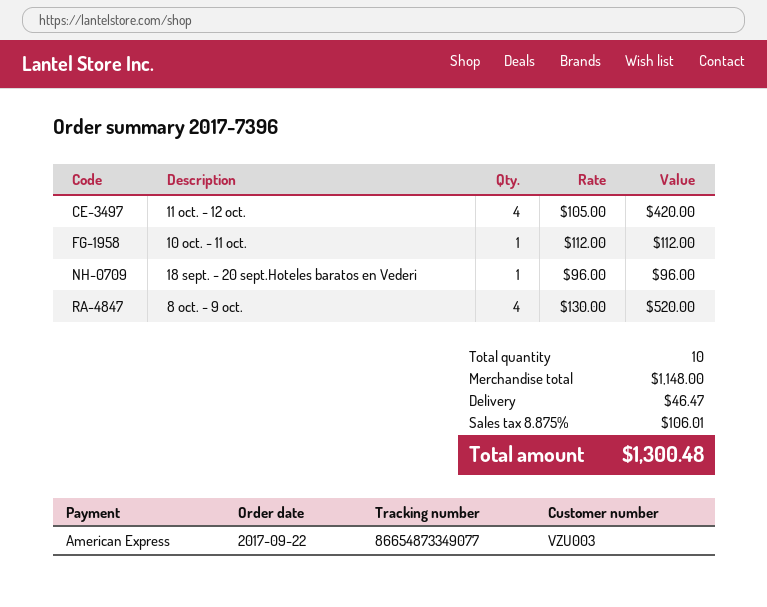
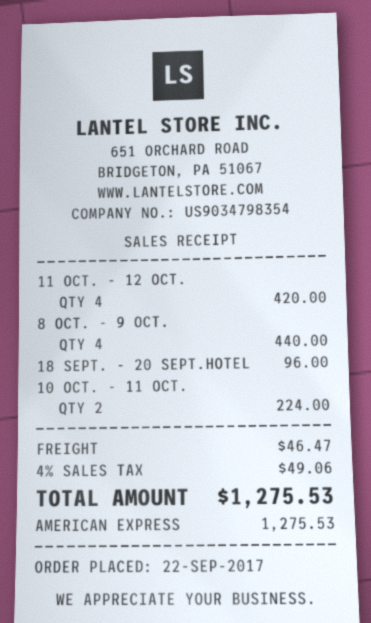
10 oct. - 11 oct.: 1 for 112.00 -> 2 for 224.00
8 oct. - 9 oct.: 4 for 520.00 -> 4 for 440.00
tax: 8.875% = 106.01 -> 4% = 49.06
total: 1300.48 -> 1275.53

